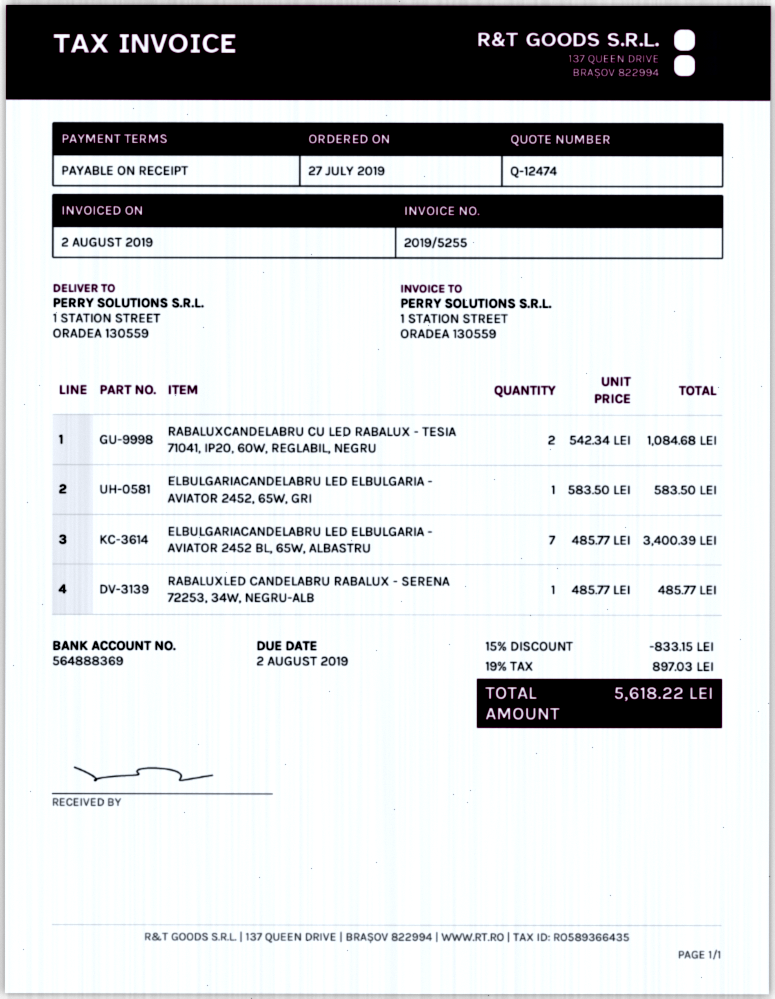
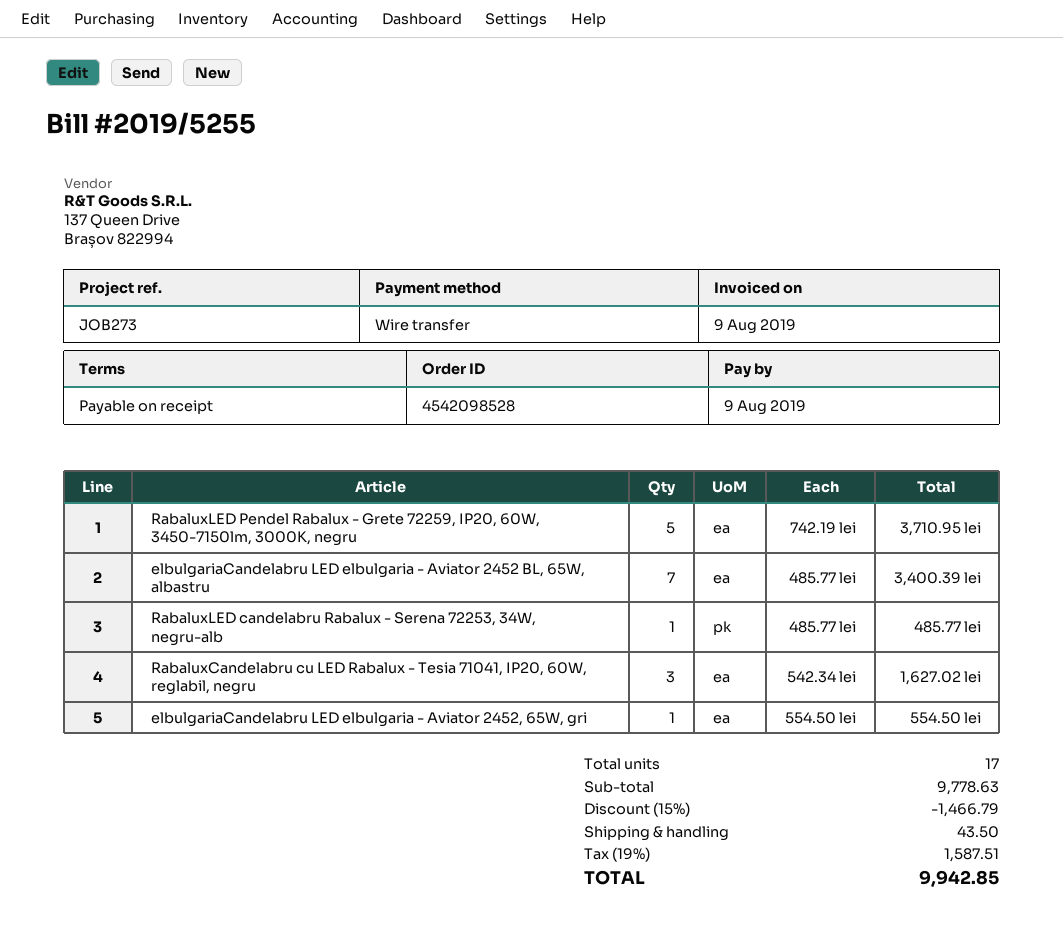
invoice date: 2019-08-02 -> 2019-08-09
due date: 2019-08-02 -> 2019-08-09
RABALUXCANDELABRU CU LED RABALUX - TESIA 71041, IP20, 60W, REGLABIL, NEGRU: 2 x 542.34 = 1084.68 -> 3 x 542.34 = 1627.02
ELBULGARIACANDELABRU LED ELBULGARIA - AVIATOR 2452, 65W, GRI: 1 x 583.50 = 583.50 -> 1 x 554.50 = 554.50
RabaluxLED Pendel Rabalux - Grete 72259, IP20, 60W, 3450-7150lm, 3000K, negru: none -> 5 x 742.19 = 3710.95
discount: 15% = 833.15 -> 15% = 1466.79
shipping: none -> 43.50
tax: 19% = 897.03 -> 19% = 1587.51
total: 5618.22 -> 9942.85

